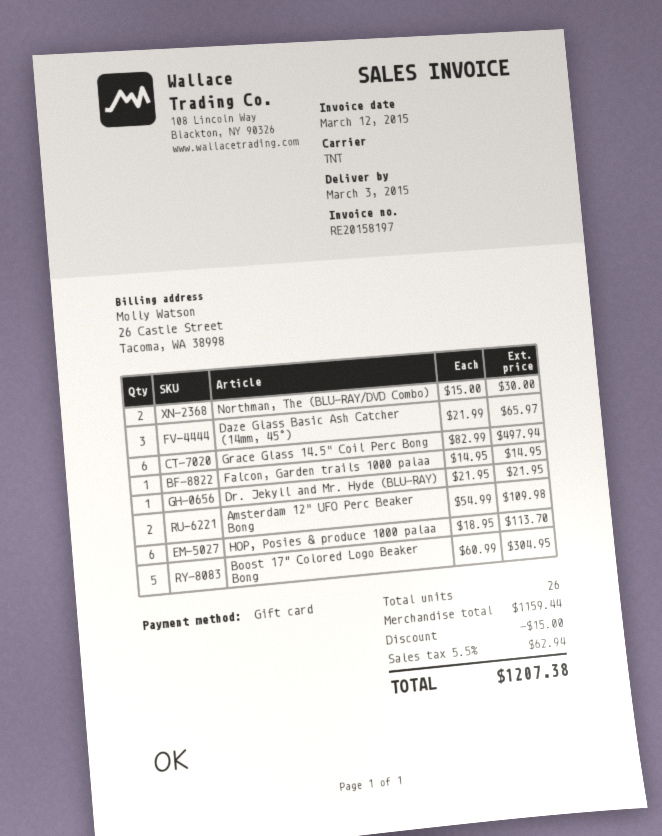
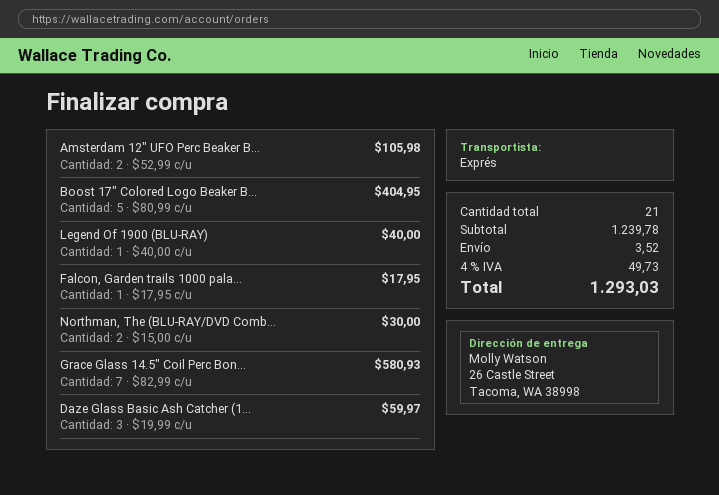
shipping method: TNT -> express
Daze Glass Basic Ash Catcher (14mm, 45°): 3 x 21.99 = 65.97 -> 3 x 19.99 = 59.97
Grace Glass 14.5" Coil Perc Bong: 6 x 82.99 = 497.94 -> 7 x 82.99 = 580.93
Falcon, Garden trails 1000 palaa: 1 x 14.95 = 14.95 -> 1 x 17.95 = 17.95
Dr. Jekyll and Mr. Hyde (BLU-RAY): 1 x 21.95 = 21.95 -> none
Amsterdam 12" UFO Perc Beaker Bong: 2 x 54.99 = 109.98 -> 2 x 52.99 = 105.98
HOP, Posies & produce 1000 palaa: 6 x 18.95 = 113.70 -> none
Boost 17" Colored Logo Beaker Bong: 5 x 60.99 = 304.95 -> 5 x 80.99 = 404.95
Legend Of 1900 (BLU-RAY): none -> 1 x 40.00 = 40.00
total quantity: 26 -> 21
subtotal: 1159.44 -> 1239.78
discount: 15.00 -> none
shipping: none -> 3.52
tax: 5.5% = 62.94 -> 4% = 49.73
total: 1207.38 -> 1293.03

